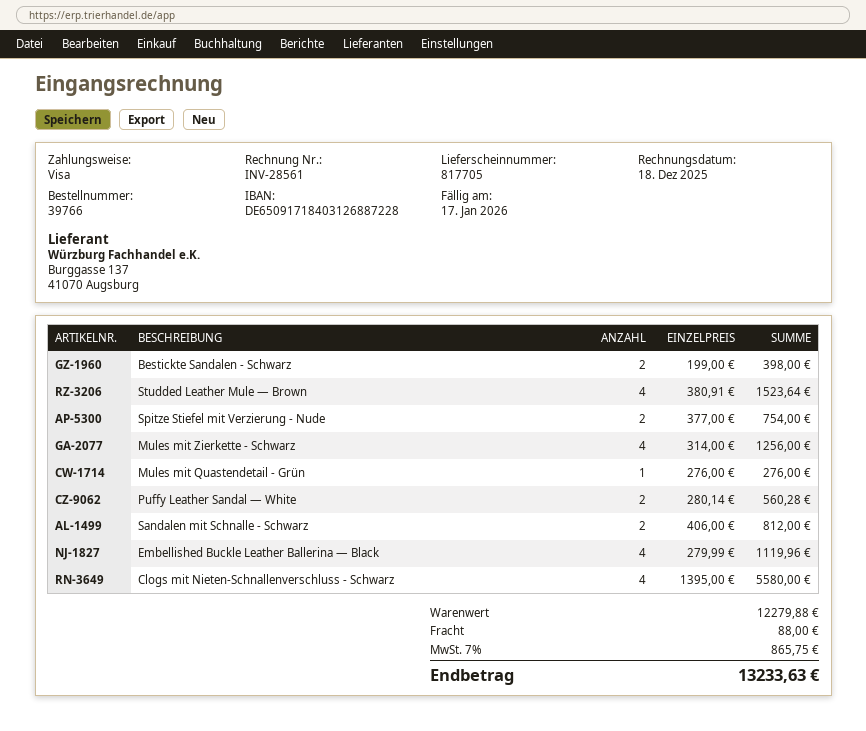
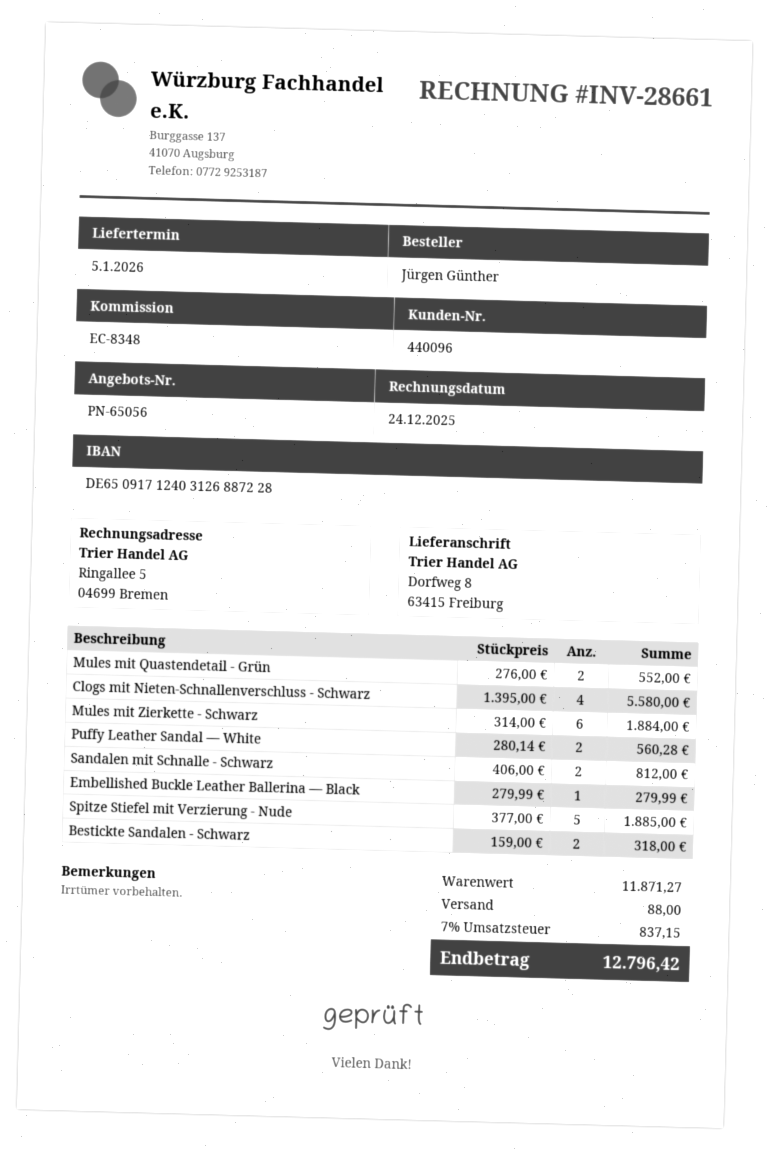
invoice number: INV-28561 -> INV-28661
invoice date: 2025-12-18 -> 2025-12-24
bank account: DE65091718403126887228 -> DE65091712403126887228
Bestickte Sandalen - Schwarz: 2 x 199.00 = 398.00 -> 2 x 159.00 = 318.00
Studded Leather Mule — Brown: 4 x 380.91 = 1523.64 -> none
Spitze Stiefel mit Verzierung - Nude: 2 x 377.00 = 754.00 -> 5 x 377.00 = 1885.00
Mules mit Zierkette - Schwarz: 4 x 314.00 = 1256.00 -> 6 x 314.00 = 1884.00
Mules mit Quastendetail - Grün: 1 x 276.00 = 276.00 -> 2 x 276.00 = 552.00
Embellished Buckle Leather Ballerina — Black: 4 x 279.99 = 1119.96 -> 1 x 279.99 = 279.99
subtotal: 12279.88 -> 11871.27
tax: 7% = 865.75 -> 7% = 837.15
total: 13233.63 -> 12796.42

